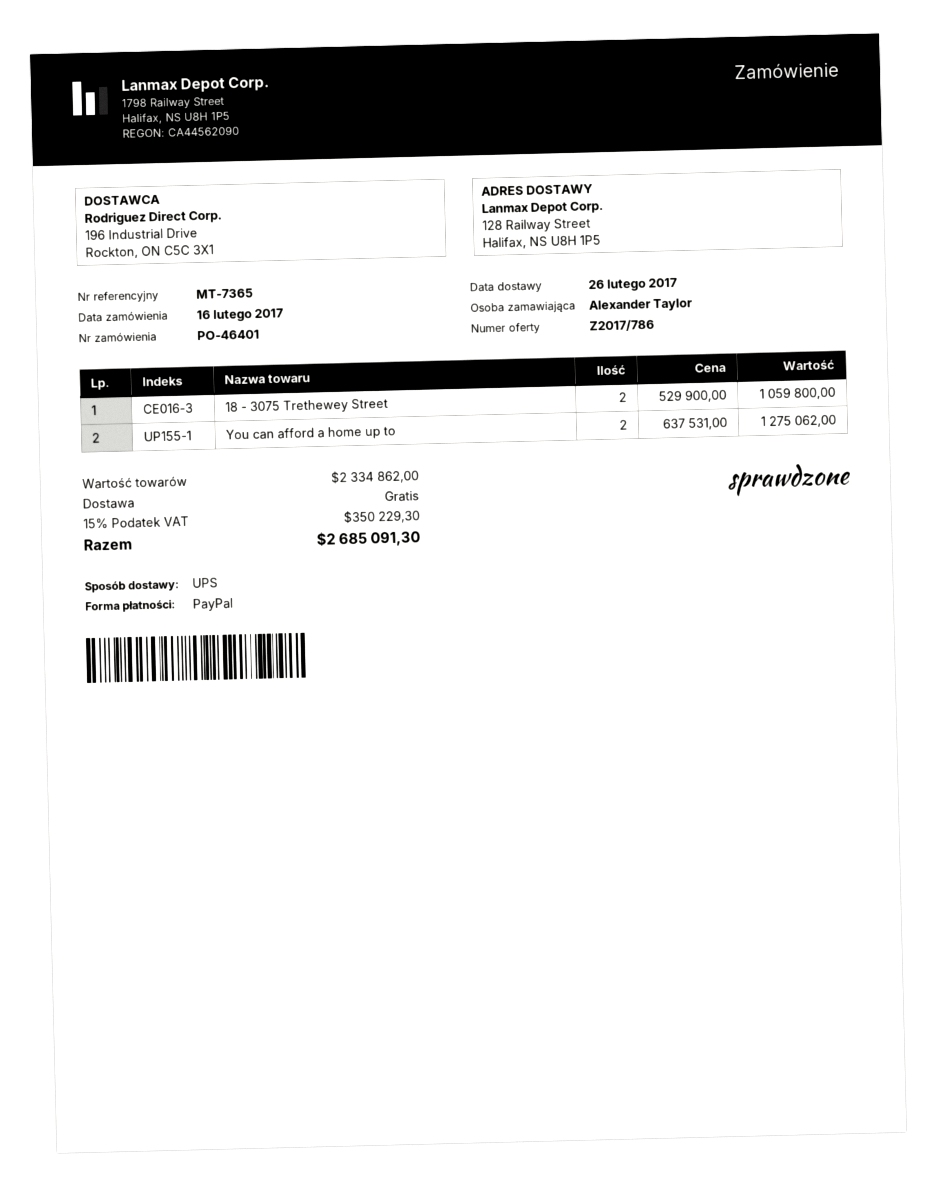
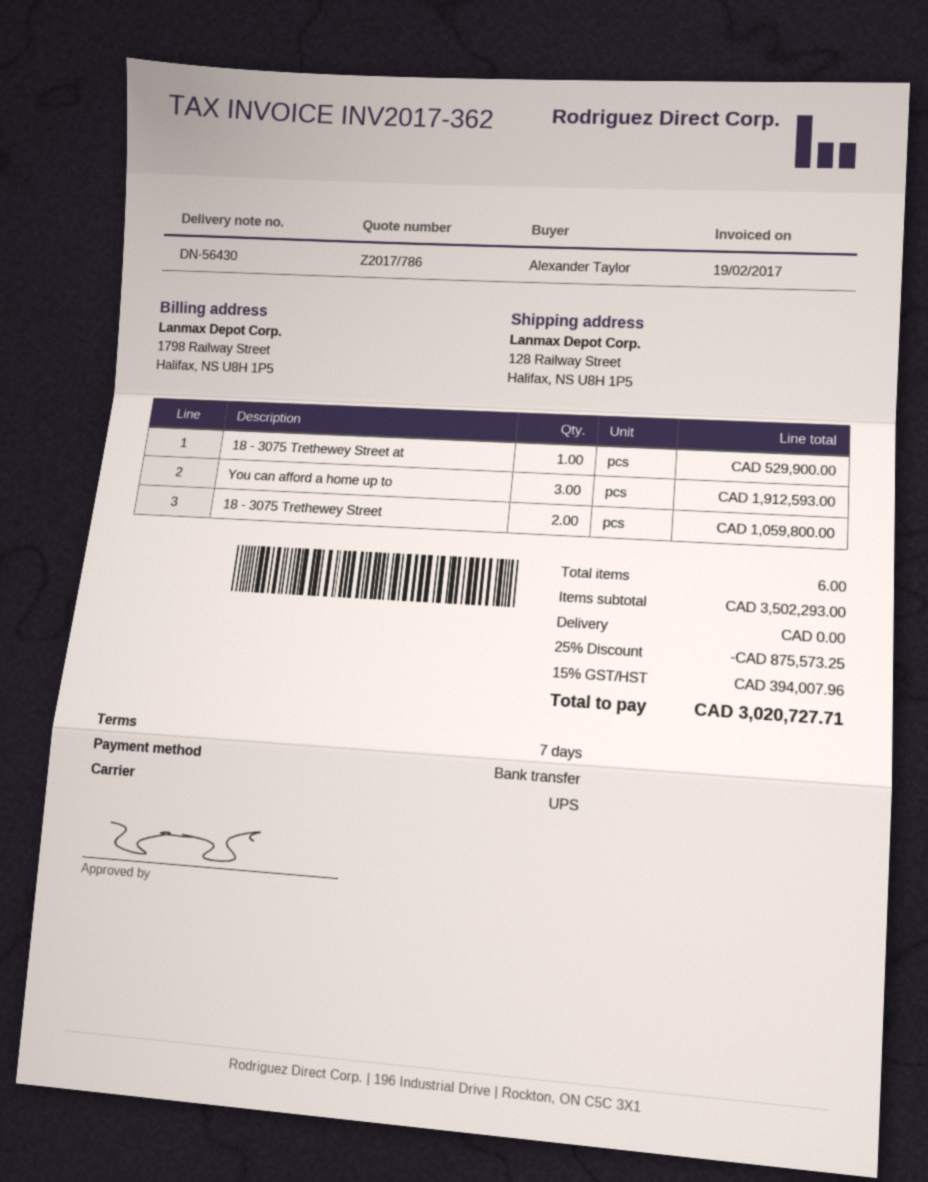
payment method: PayPal -> bank transfer
You can afford a home up to: 2 for 1275062.00 -> 3 for 1912593.00
18 - 3075 Trethewey Street at: none -> 1 for 529900.00
subtotal: 2334862.00 -> 3502293.00
discount: none -> 25% = 875573.25
tax: 15% = 350229.30 -> 15% = 394007.96
total: 2685091.30 -> 3020727.71

